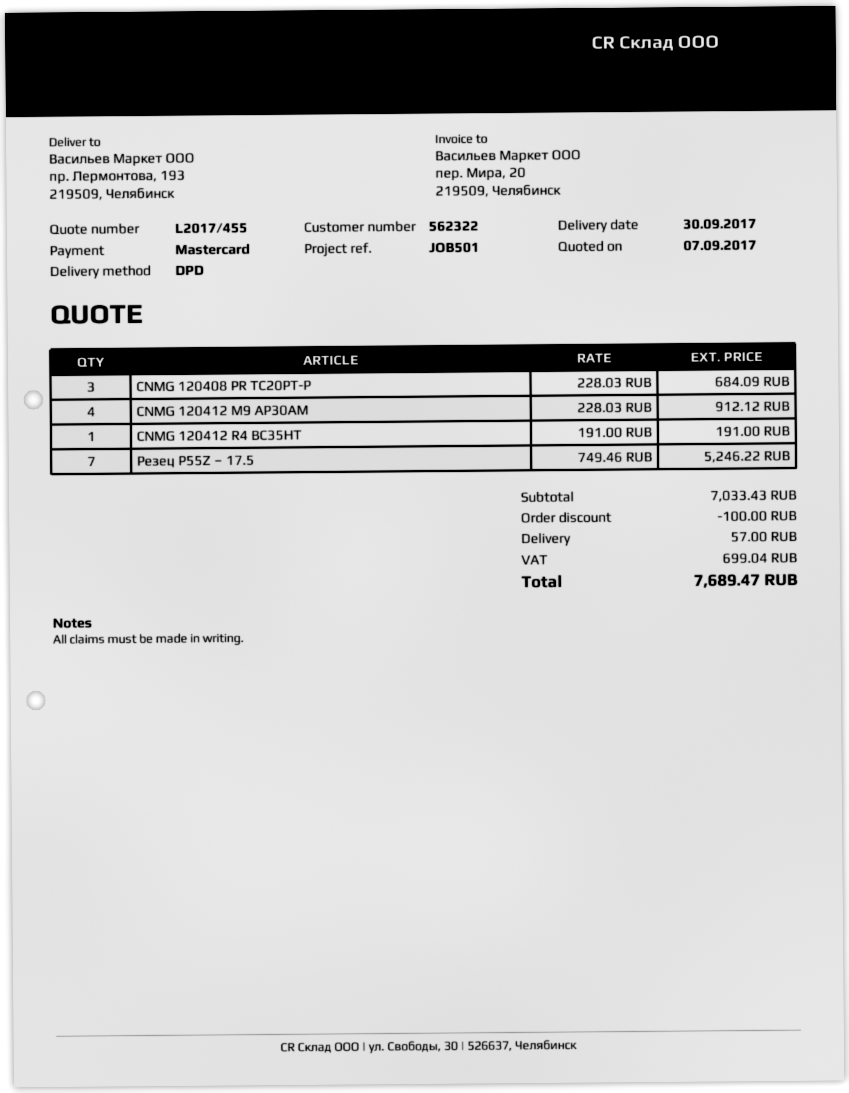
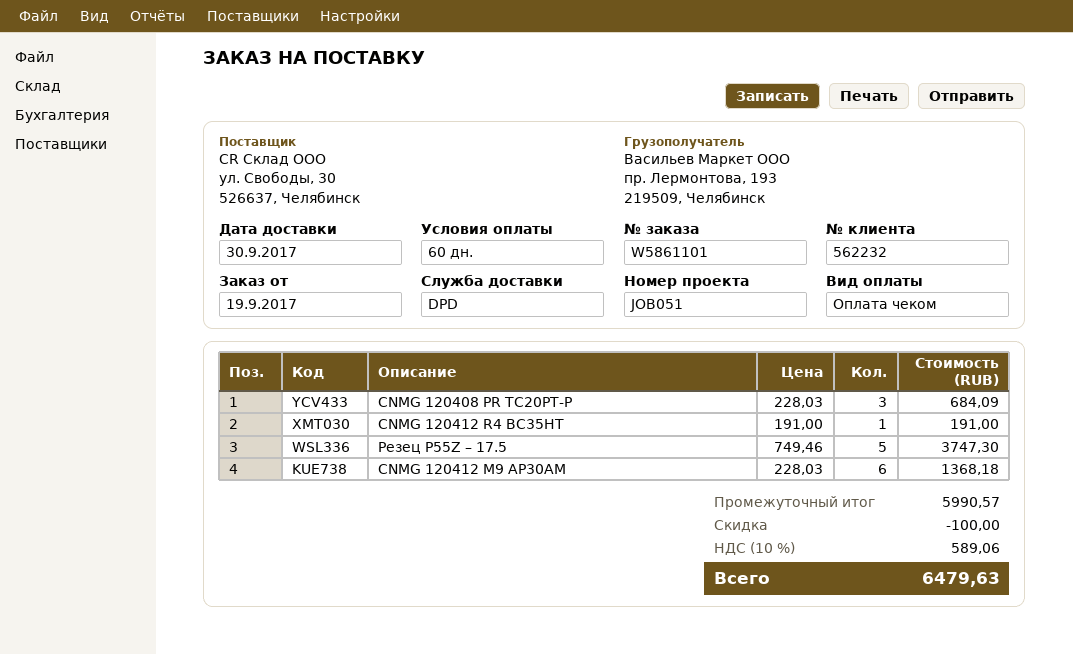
customer number: 562322 -> 562232
reference: JOB501 -> JOB051
payment method: Mastercard -> cheque
CNMG 120412 M9 AP30AM: 4 x 228.03 = 912.12 -> 6 x 228.03 = 1368.18
Резец P55Z – 17.5: 7 x 749.46 = 5246.22 -> 5 x 749.46 = 3747.30
subtotal: 7033.43 -> 5990.57
shipping: 57.00 -> none
tax: 699.04 -> 589.06
total: 7689.47 -> 6479.63

